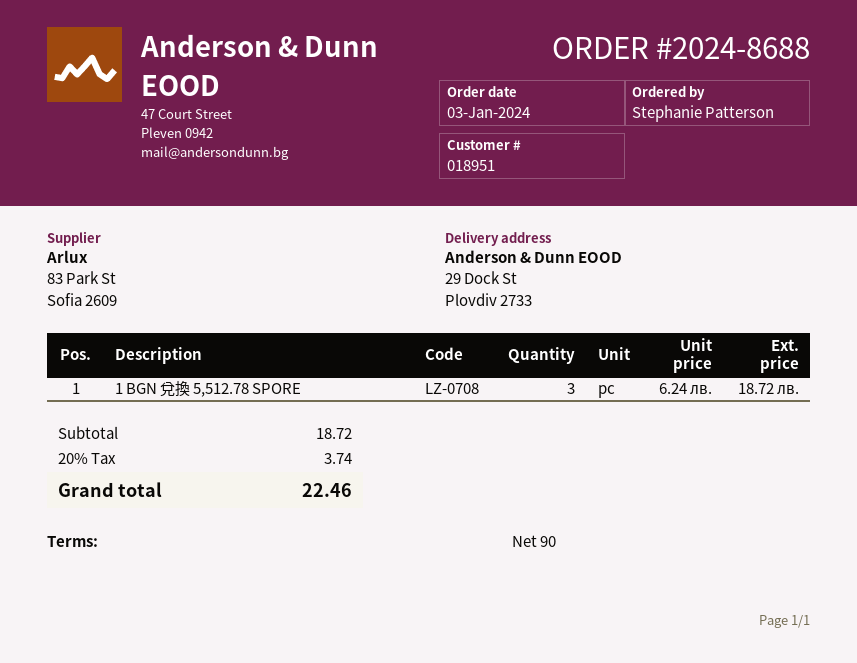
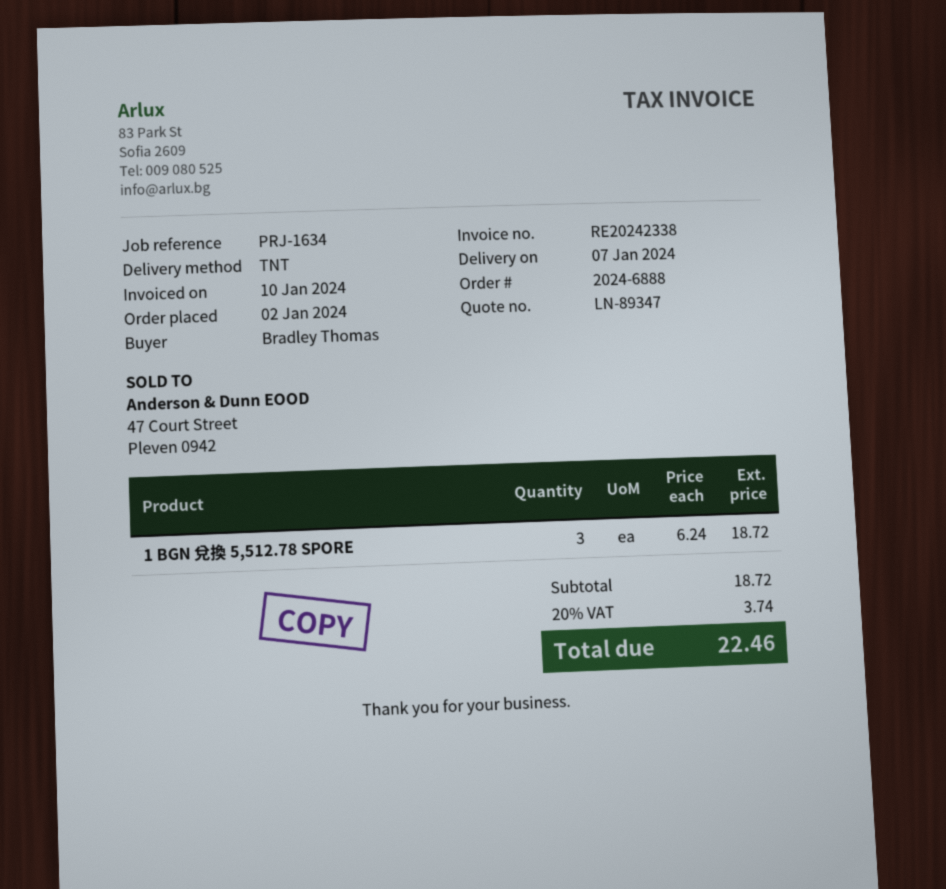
order number: 2024-8688 -> 2024-6888
order date: 2024-01-03 -> 2024-01-02
ordered by: Stephanie Patterson -> Bradley Thomas

